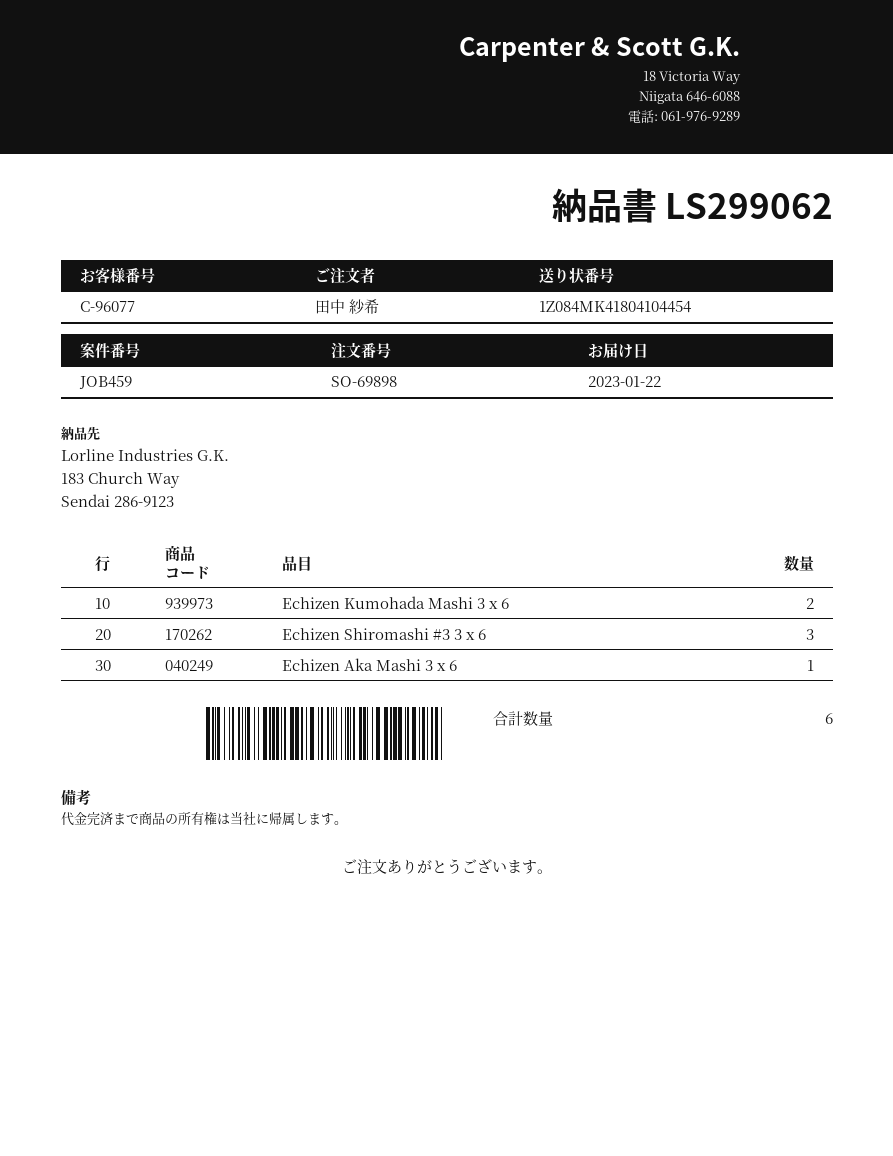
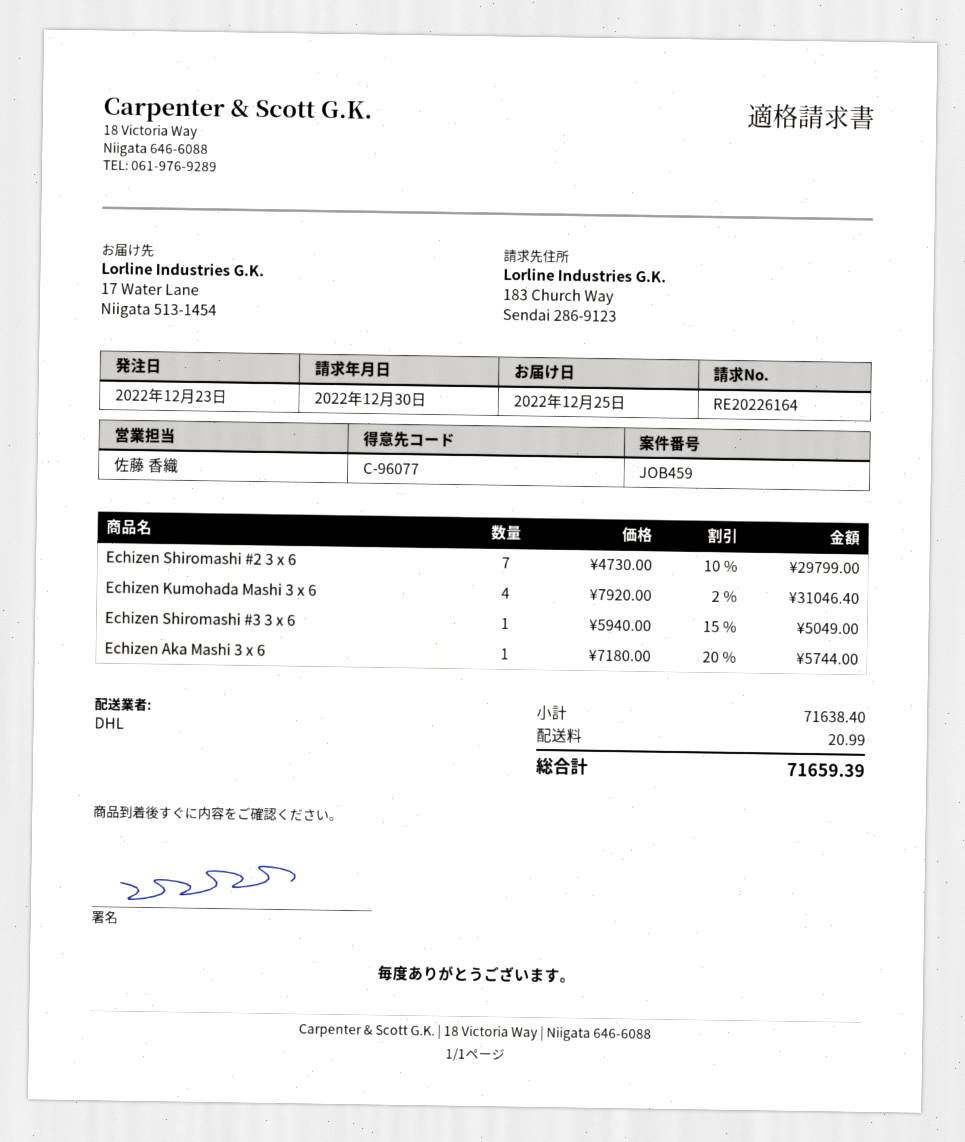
delivery date: 2023-01-22 -> 2022-12-25
ship to: 183 Church Way, Sendai 286-9123 -> 17 Water Lane, Niigata 513-1454
Echizen Kumohada Mashi 3 x 6: 2 -> 4
Echizen Shiromashi #3 3 x 6: 3 -> 1
Echizen Shiromashi #2 3 x 6: none -> 7

